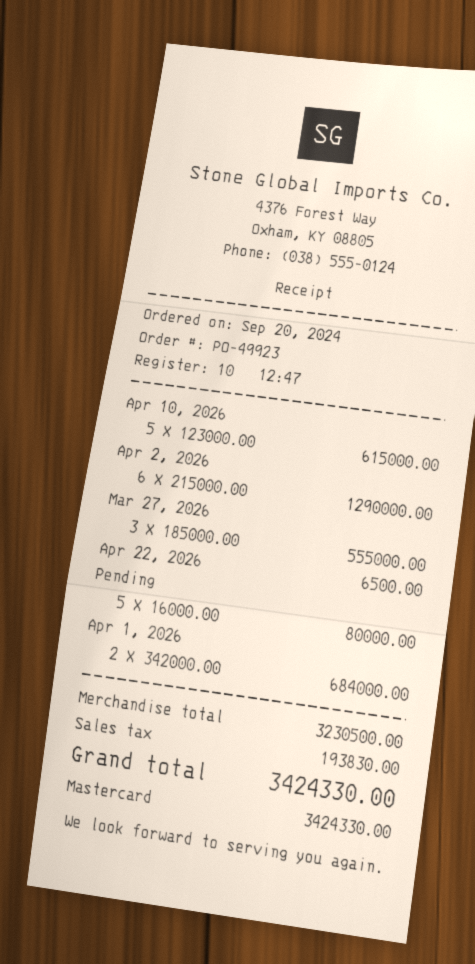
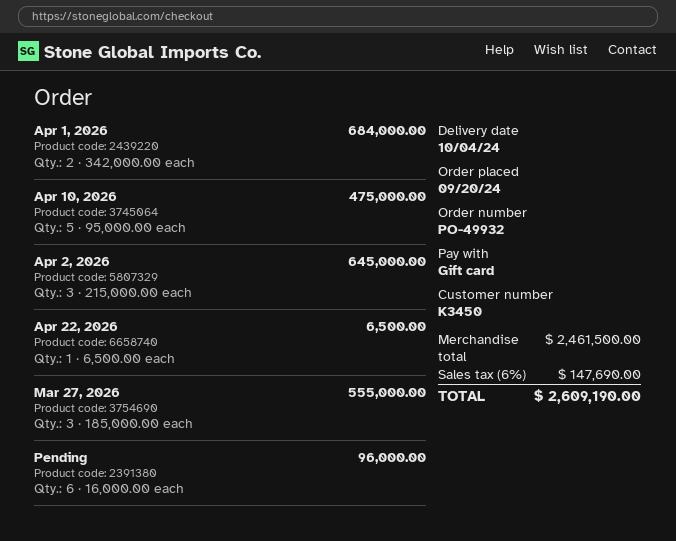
order number: PO-49923 -> PO-49932
payment method: Mastercard -> gift card
Apr 10, 2026: 5 x 123000.00 = 615000.00 -> 5 x 95000.00 = 475000.00
Apr 2, 2026: 6 x 215000.00 = 1290000.00 -> 3 x 215000.00 = 645000.00
Pending: 5 x 16000.00 = 80000.00 -> 6 x 16000.00 = 96000.00
subtotal: 3230500.00 -> 2461500.00
tax: 193830.00 -> 147690.00
total: 3424330.00 -> 2609190.00

